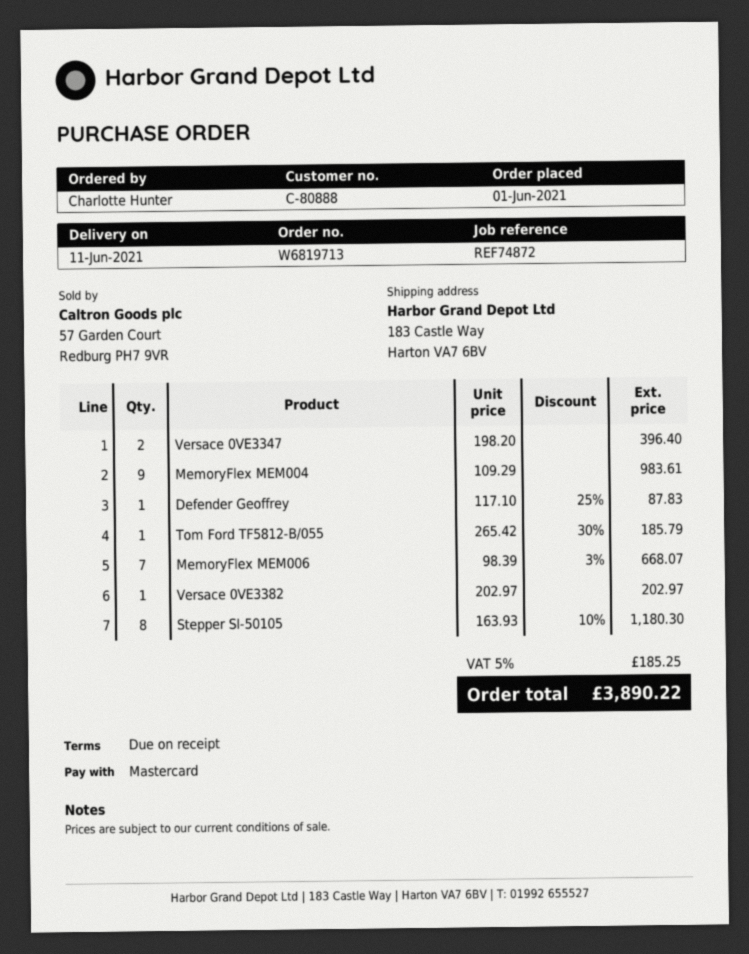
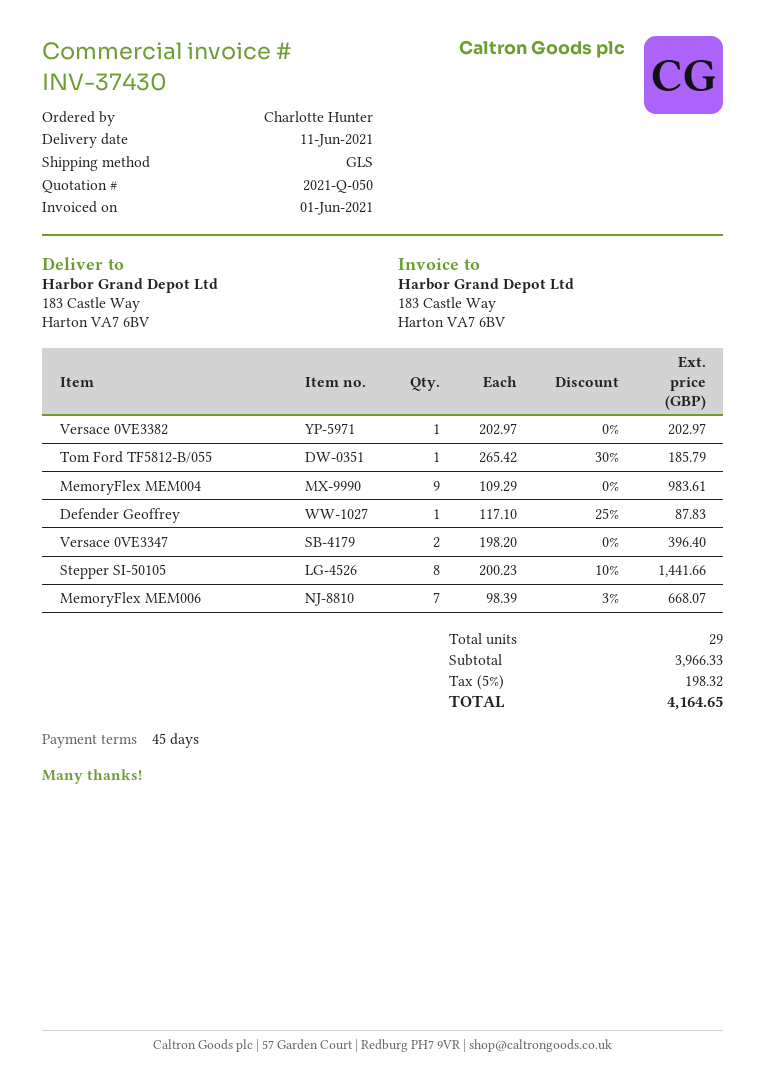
payment terms: on receipt -> 45 days
Stepper SI-50105: 8 x 163.93 - 10% = 1180.30 -> 8 x 200.23 - 10% = 1441.66
tax: 5% = 185.25 -> 5% = 198.32
total: 3890.22 -> 4164.65

